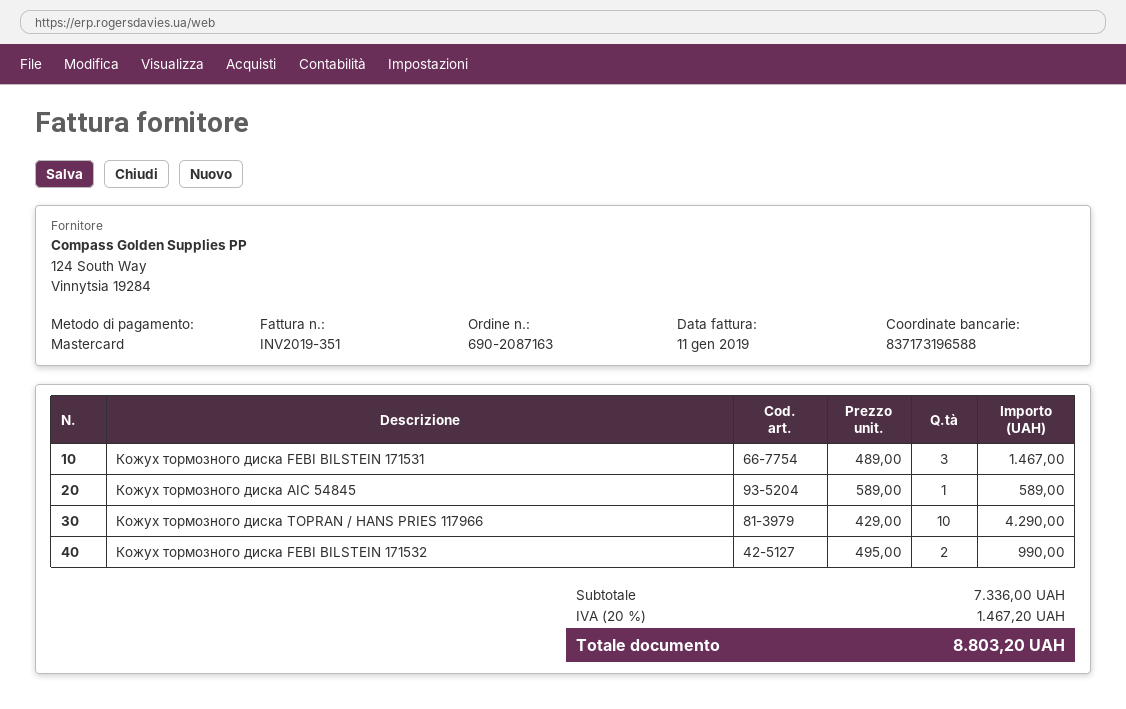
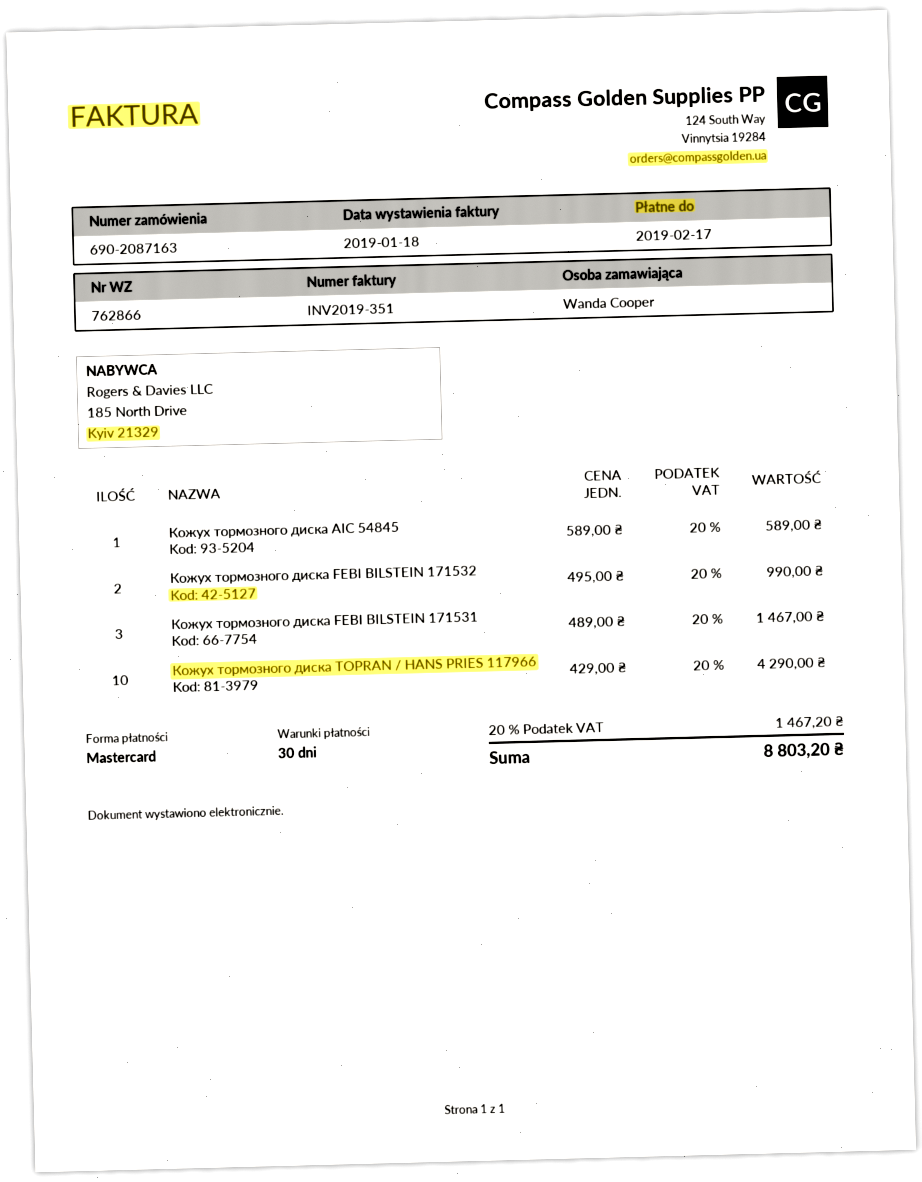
invoice date: 2019-01-11 -> 2019-01-18

